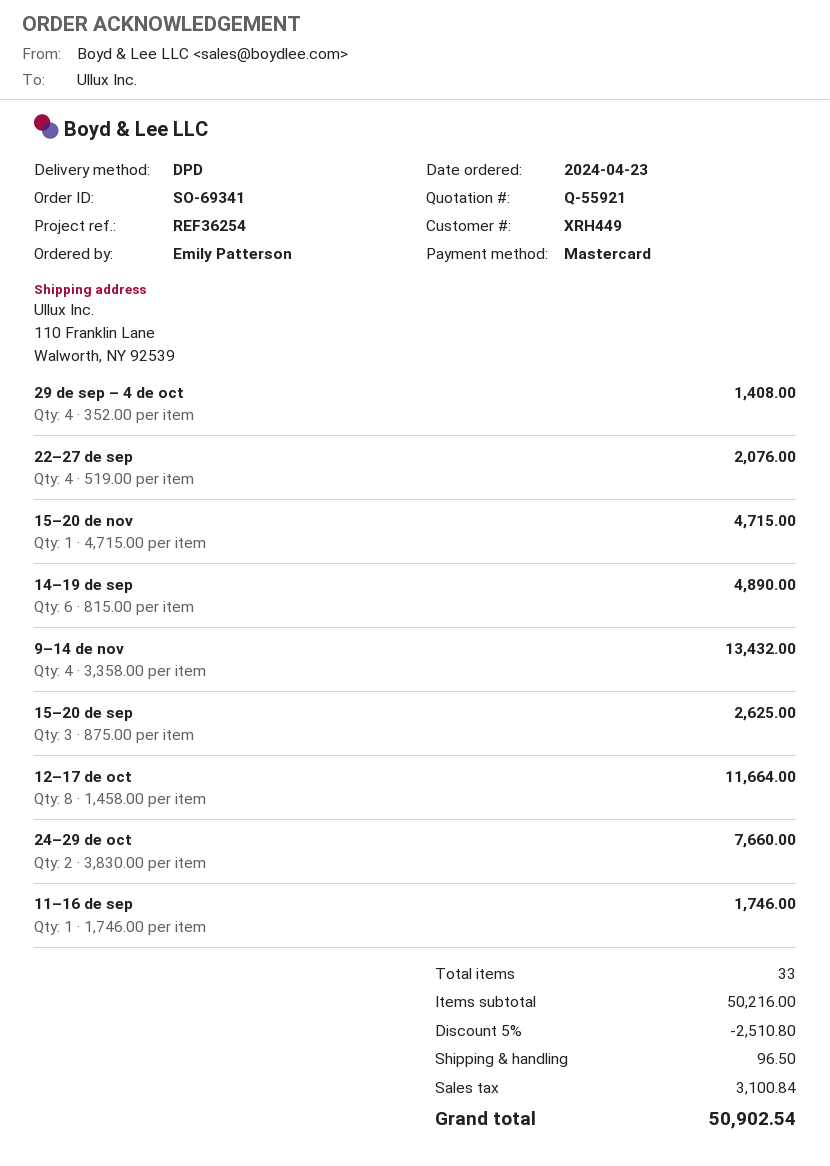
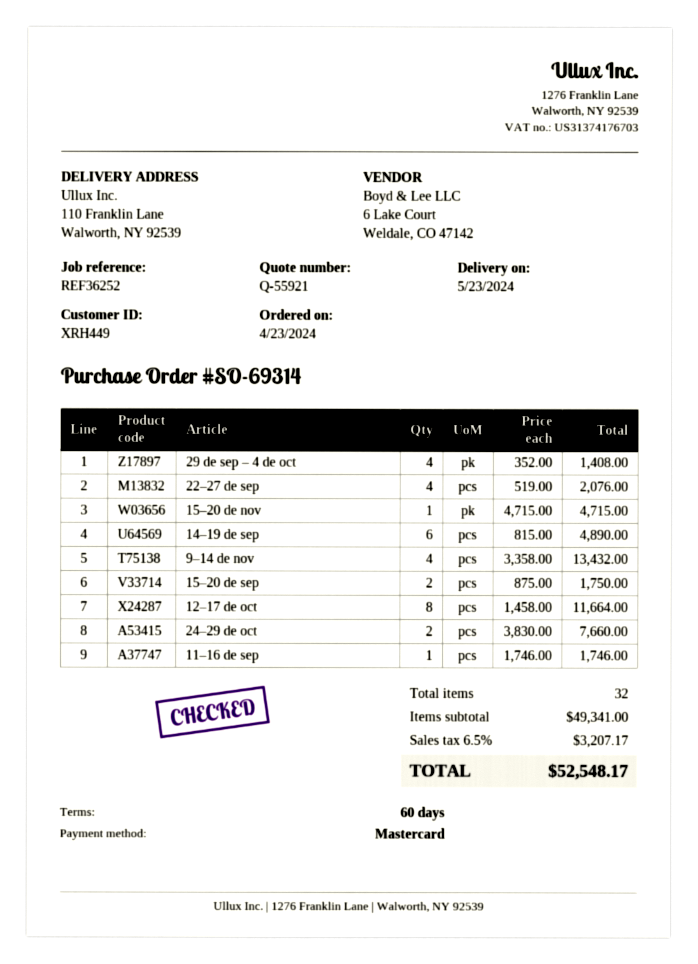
order number: SO-69341 -> SO-69314
reference: REF36254 -> REF36252
15–20 de sep: 3 x 875.00 = 2625.00 -> 2 x 875.00 = 1750.00
total quantity: 33 -> 32
subtotal: 50216.00 -> 49341.00
discount: 5% = 2510.80 -> none
shipping: 96.50 -> none
tax: 3100.84 -> 3207.17
total: 50902.54 -> 52548.17

